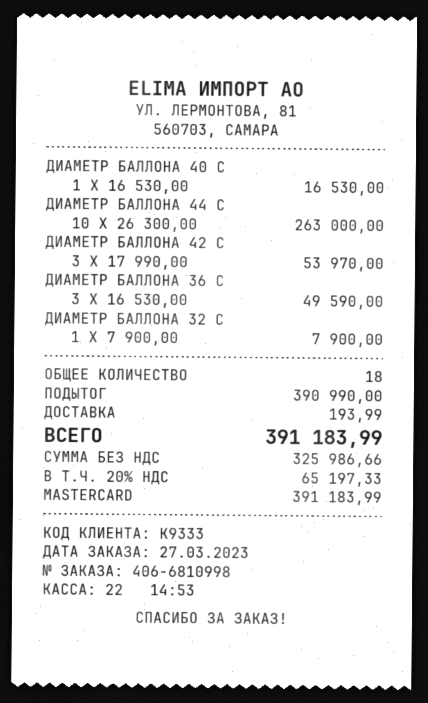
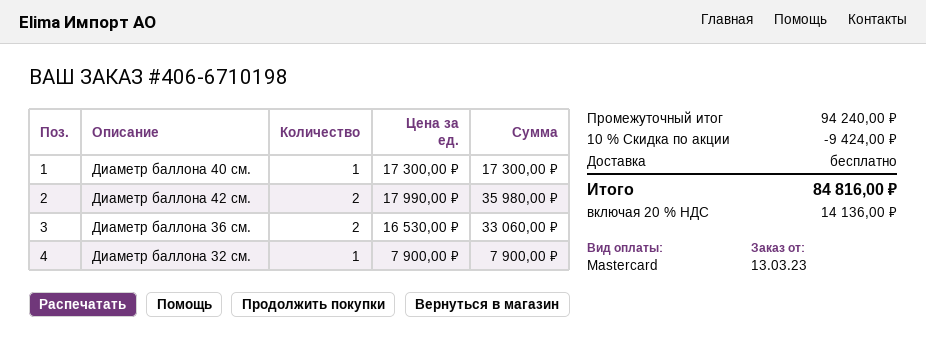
order number: 406-6810998 -> 406-6710198
order date: 2023-03-27 -> 2023-03-13
ДИАМЕТР БАЛЛОНА 40 С: 1 x 16530.00 = 16530.00 -> 1 x 17300.00 = 17300.00
ДИАМЕТР БАЛЛОНА 44 С: 10 x 26300.00 = 263000.00 -> none
ДИАМЕТР БАЛЛОНА 42 С: 3 x 17990.00 = 53970.00 -> 2 x 17990.00 = 35980.00
ДИАМЕТР БАЛЛОНА 36 С: 3 x 16530.00 = 49590.00 -> 2 x 16530.00 = 33060.00
subtotal: 390990.00 -> 94240.00
discount: none -> 10% = 9424.00
shipping: 193.99 -> 0.00
tax: 20% = 65197.33 -> 20% = 14136.00
total: 391183.99 -> 84816.00

